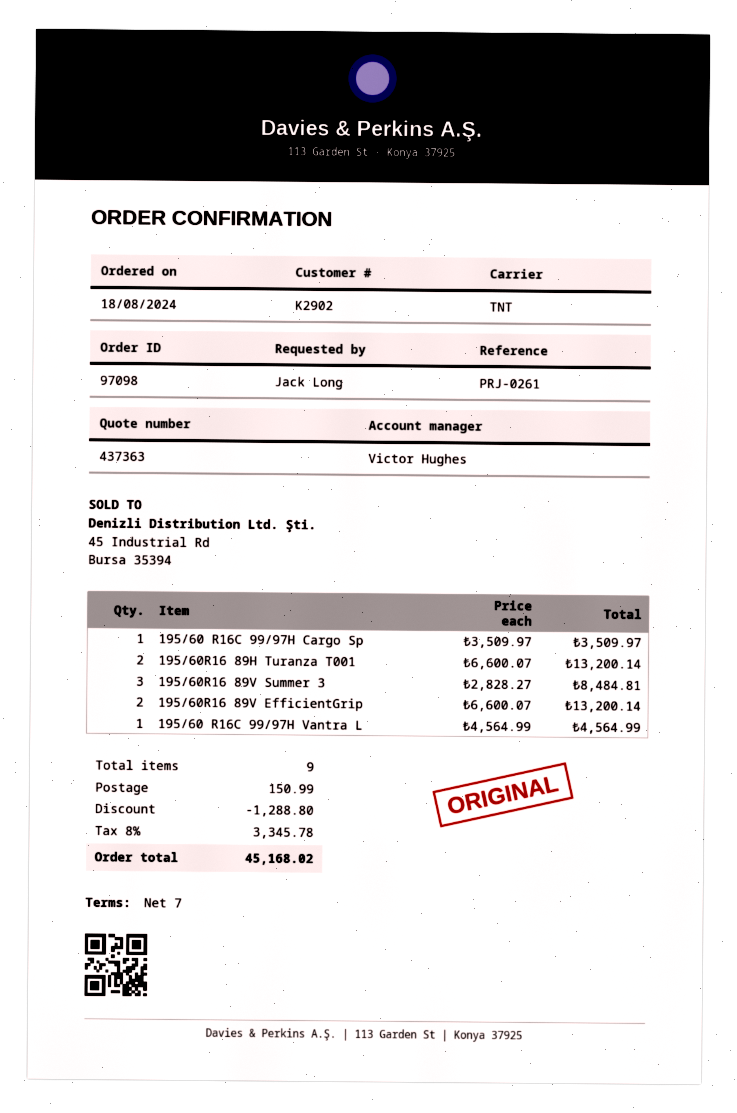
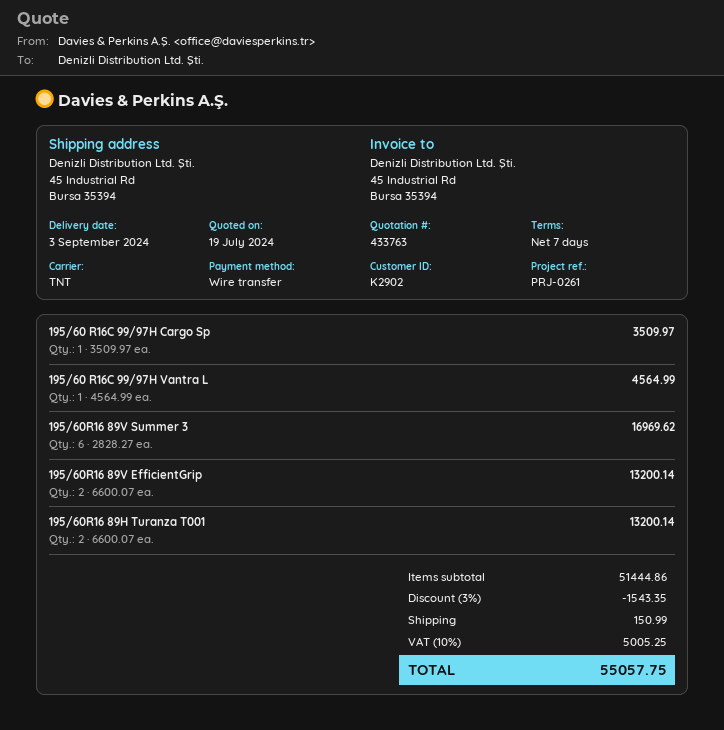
quote number: 437363 -> 433763
195/60R16 89V Summer 3: 3 x 2828.27 = 8484.81 -> 6 x 2828.27 = 16969.62
discount: 1288.80 -> 1543.35
tax: 8% = 3345.78 -> 10% = 5005.25
total: 45168.02 -> 55057.75

